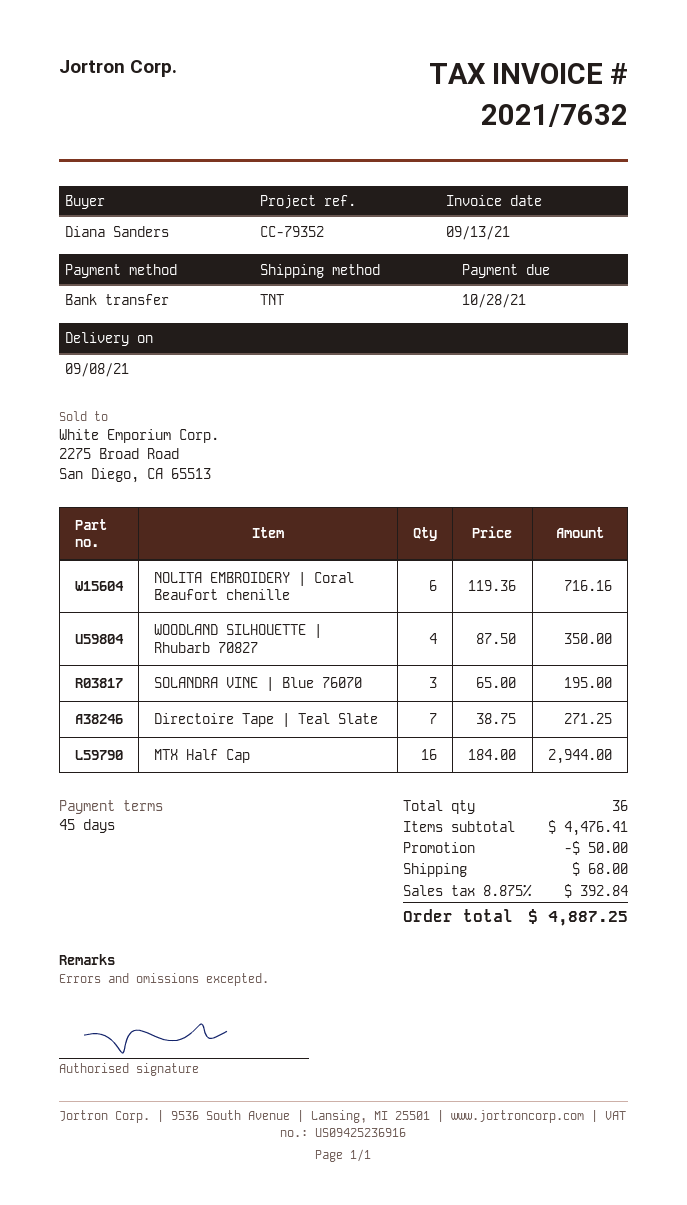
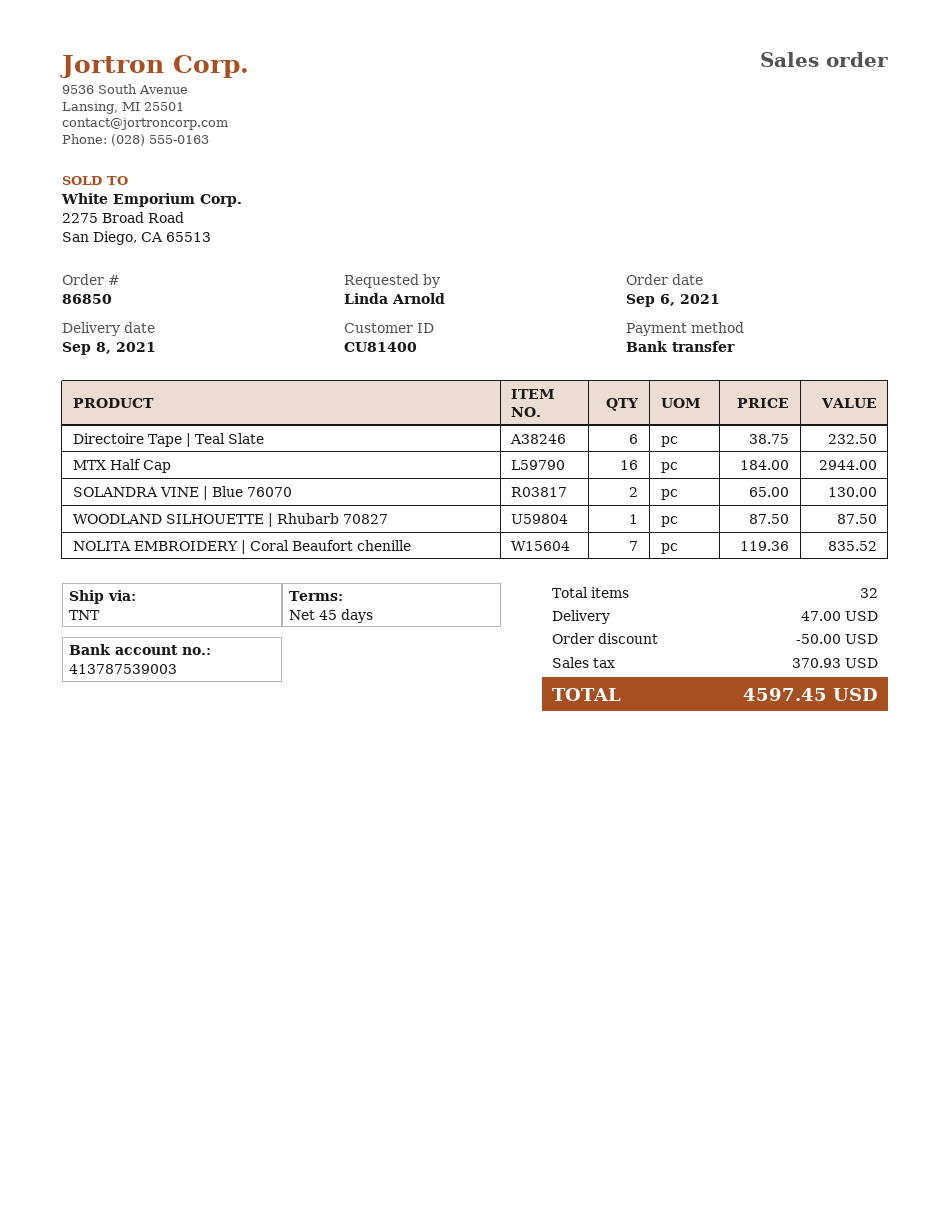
ordered by: Diana Sanders -> Linda Arnold
NOLITA EMBROIDERY | Coral Beaufort chenille: 6 x 119.36 = 716.16 -> 7 x 119.36 = 835.52
WOODLAND SILHOUETTE | Rhubarb 70827: 4 x 87.50 = 350.00 -> 1 x 87.50 = 87.50
SOLANDRA VINE | Blue 76070: 3 x 65.00 = 195.00 -> 2 x 65.00 = 130.00
Directoire Tape | Teal Slate: 7 x 38.75 = 271.25 -> 6 x 38.75 = 232.50
total quantity: 36 -> 32
shipping: 68.00 -> 47.00
tax: 392.84 -> 370.93
total: 4887.25 -> 4597.45

